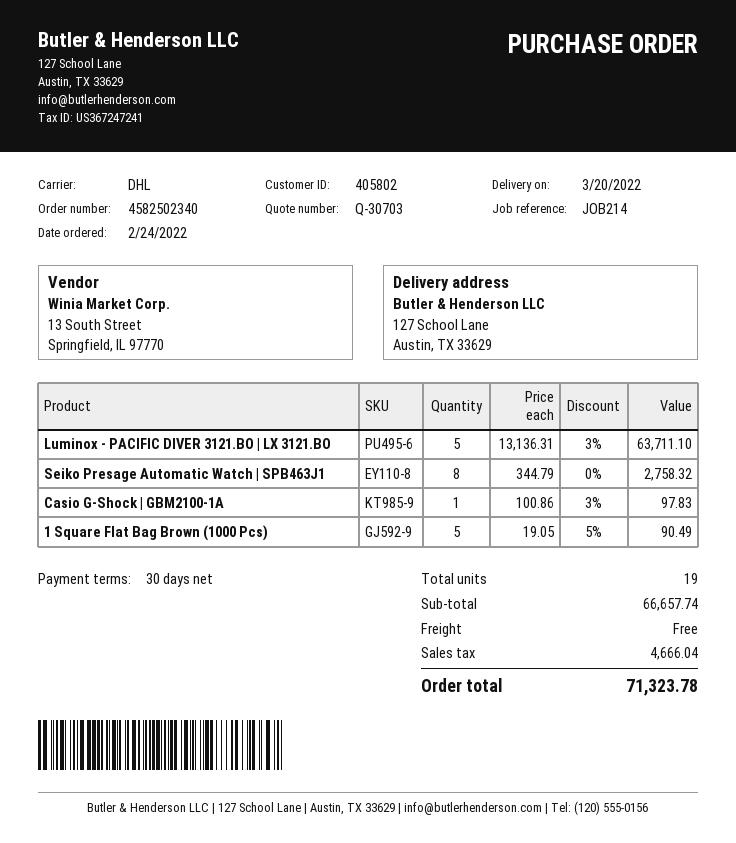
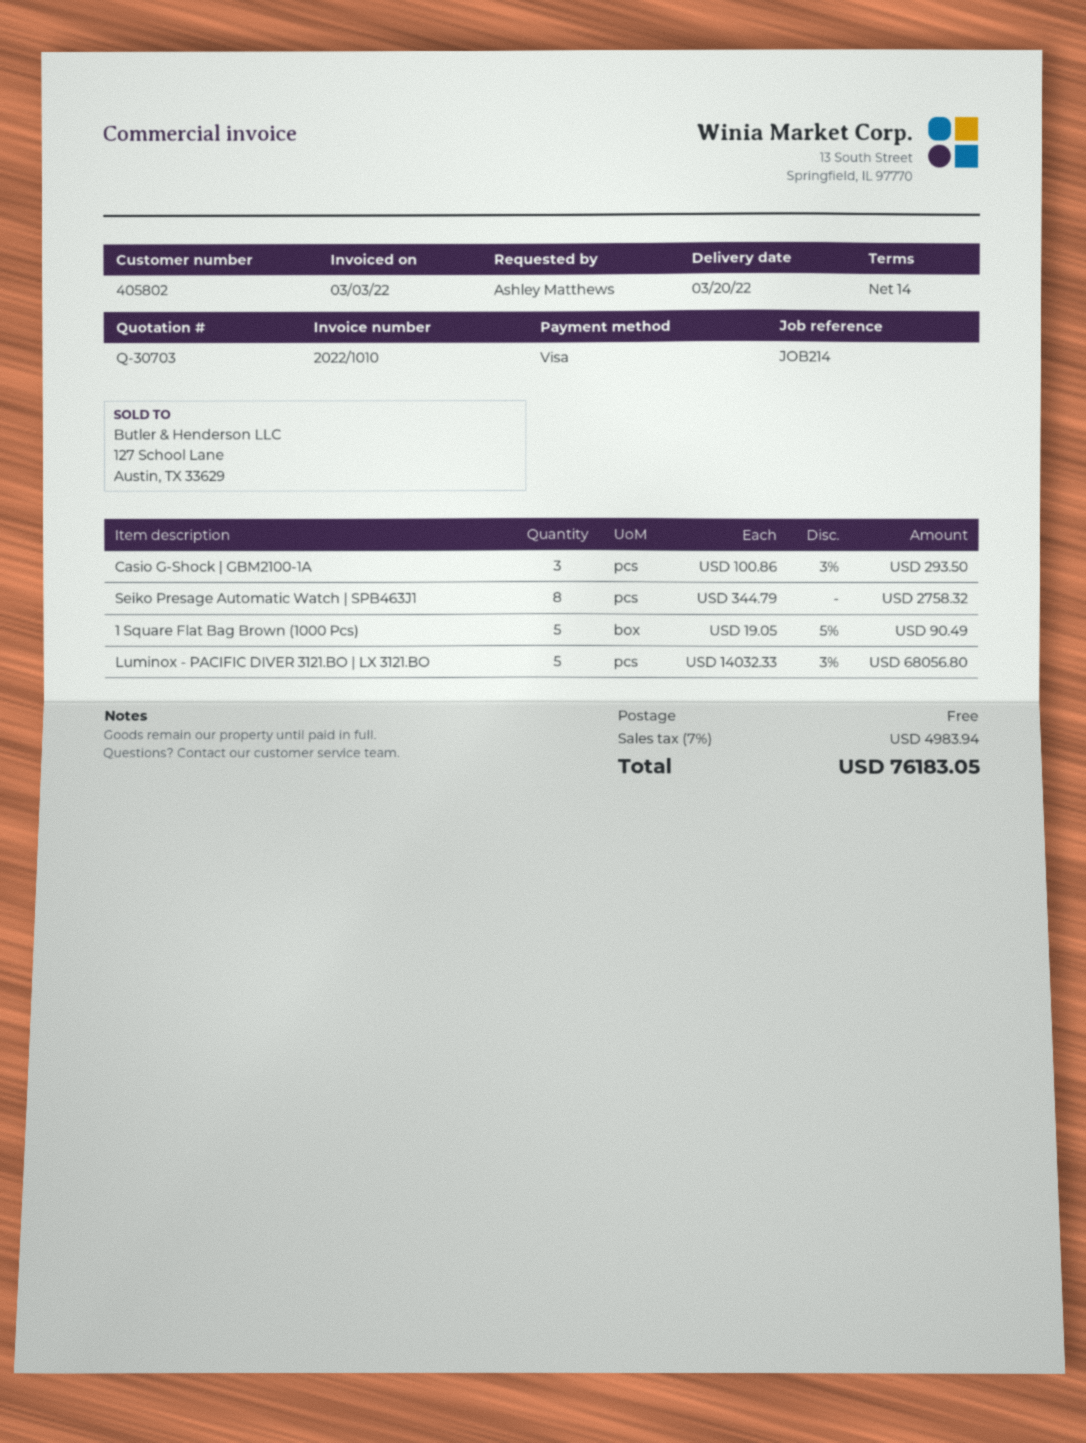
payment terms: 30 days -> 14 days
Luminox - PACIFIC DIVER 3121.BO | LX 3121.BO: 5 x 13136.31 - 3% = 63711.10 -> 5 x 14032.33 - 3% = 68056.80
Casio G-Shock | GBM2100-1A: 1 x 100.86 - 3% = 97.83 -> 3 x 100.86 - 3% = 293.50
tax: 4666.04 -> 4983.94
total: 71323.78 -> 76183.05

